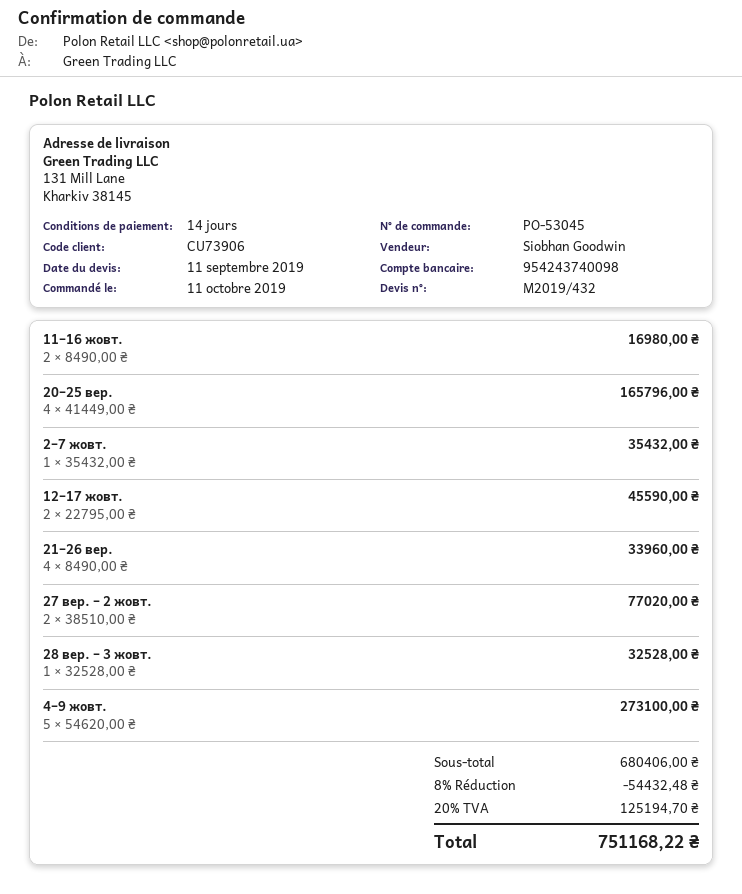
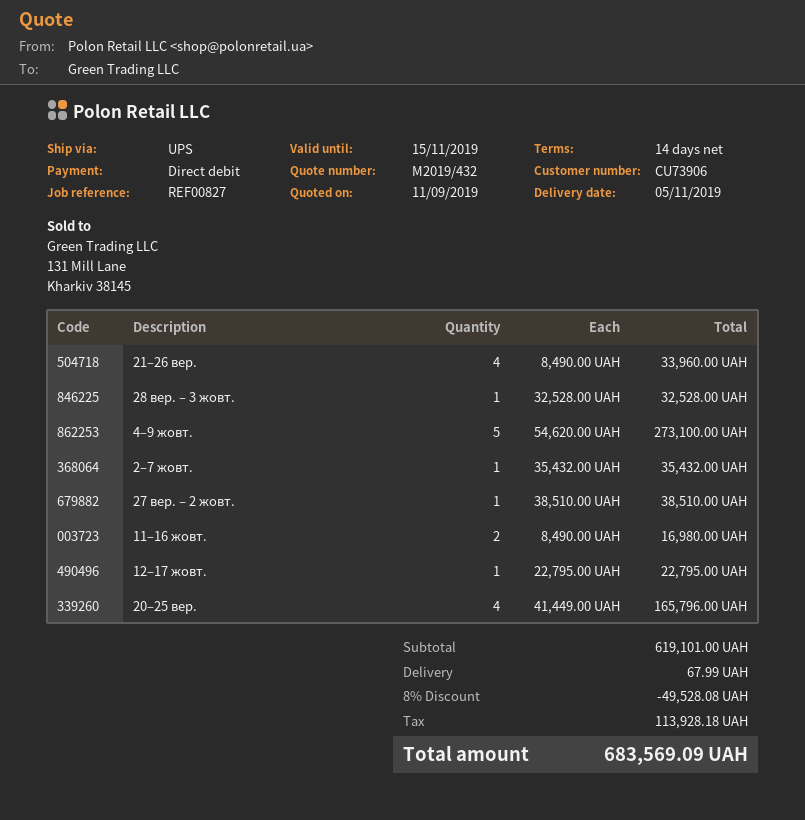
12–17 жовт.: 2 x 22795.00 = 45590.00 -> 1 x 22795.00 = 22795.00
27 вер. – 2 жовт.: 2 x 38510.00 = 77020.00 -> 1 x 38510.00 = 38510.00
subtotal: 680406.00 -> 619101.00
discount: 8% = 54432.48 -> 8% = 49528.08
shipping: none -> 67.99
tax: 125194.70 -> 113928.18
total: 751168.22 -> 683569.09

